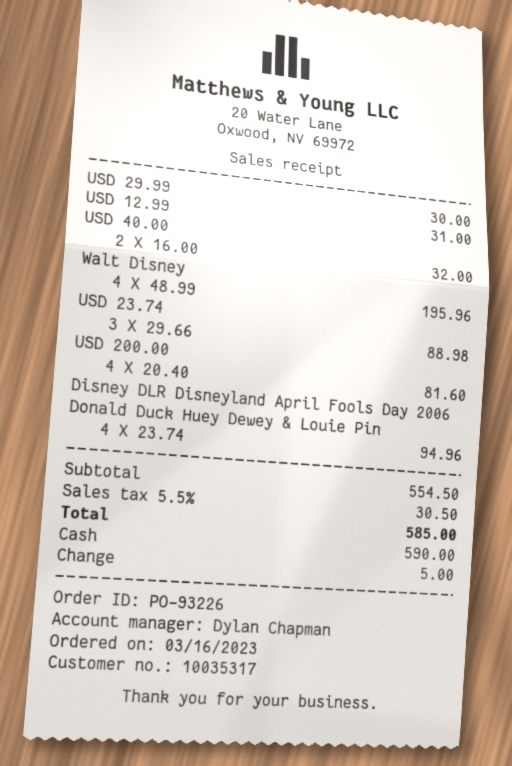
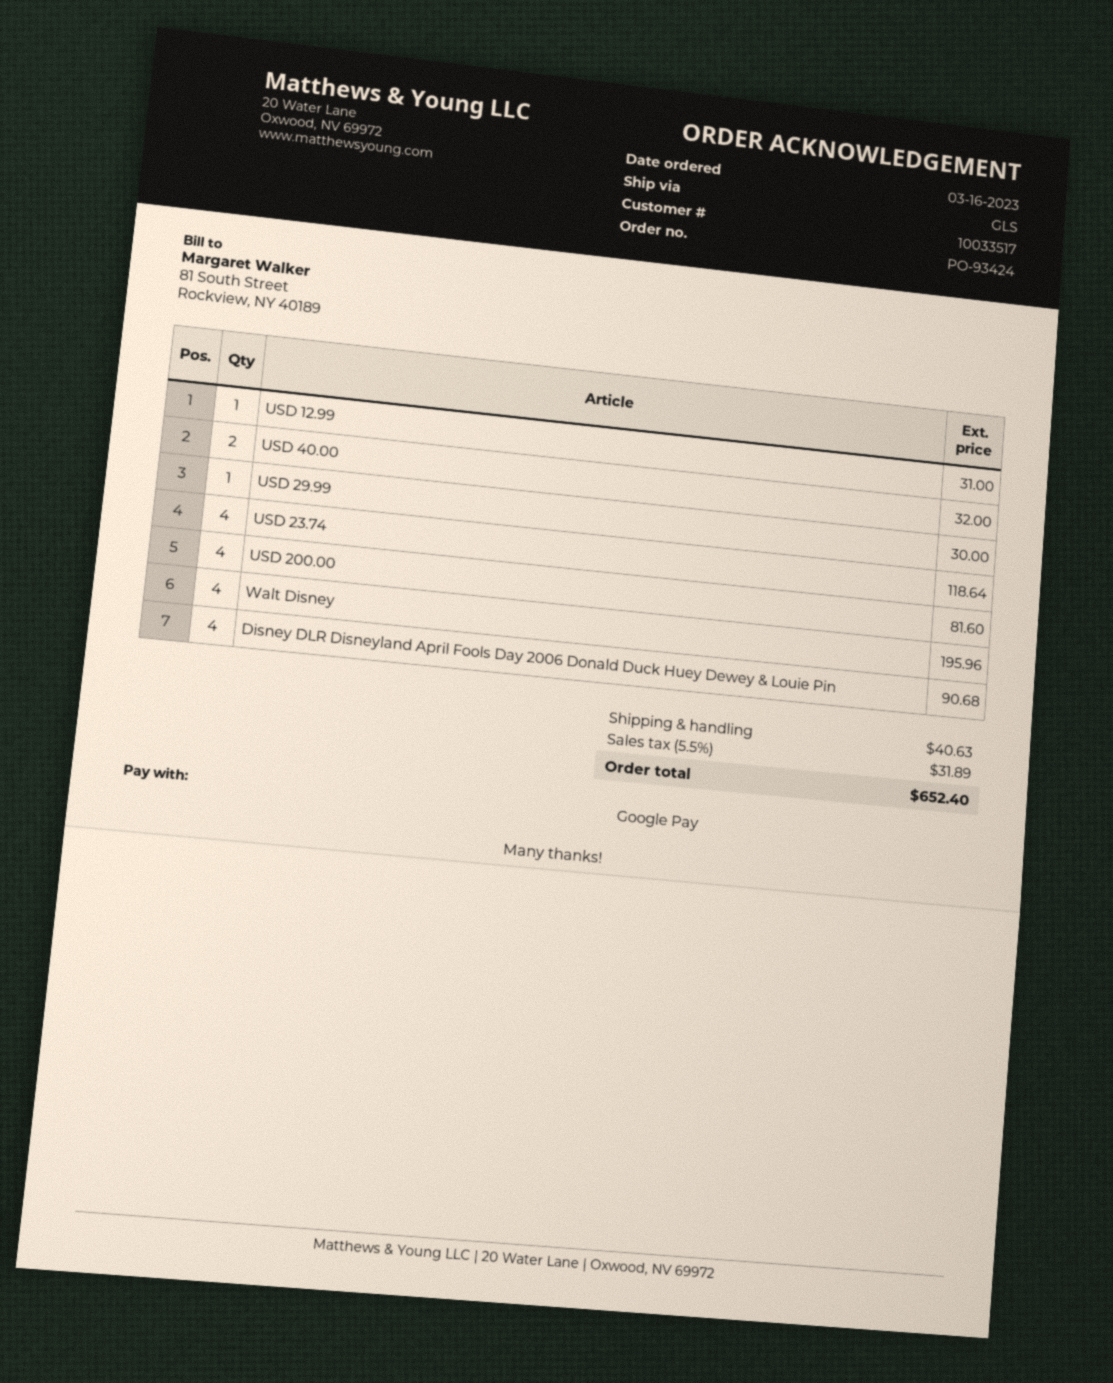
order number: PO-93226 -> PO-93424
customer number: 10035317 -> 10033517
payment method: cash -> Google Pay
USD 23.74: 3 for 88.98 -> 4 for 118.64
Disney DLR Disneyland April Fools Day 2006 Donald Duck Huey Dewey & Louie Pin: 4 for 94.96 -> 4 for 90.68
shipping: none -> 40.63
tax: 5.5% = 30.50 -> 5.5% = 31.89
total: 585.00 -> 652.40

